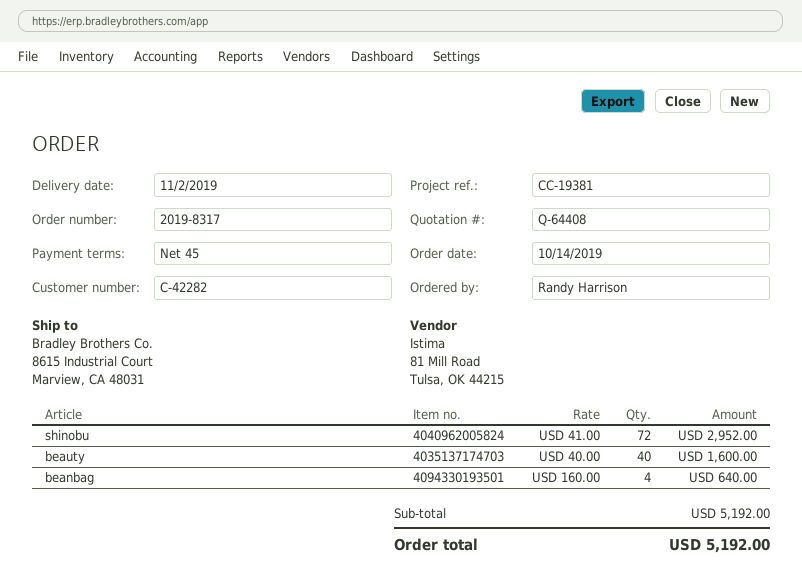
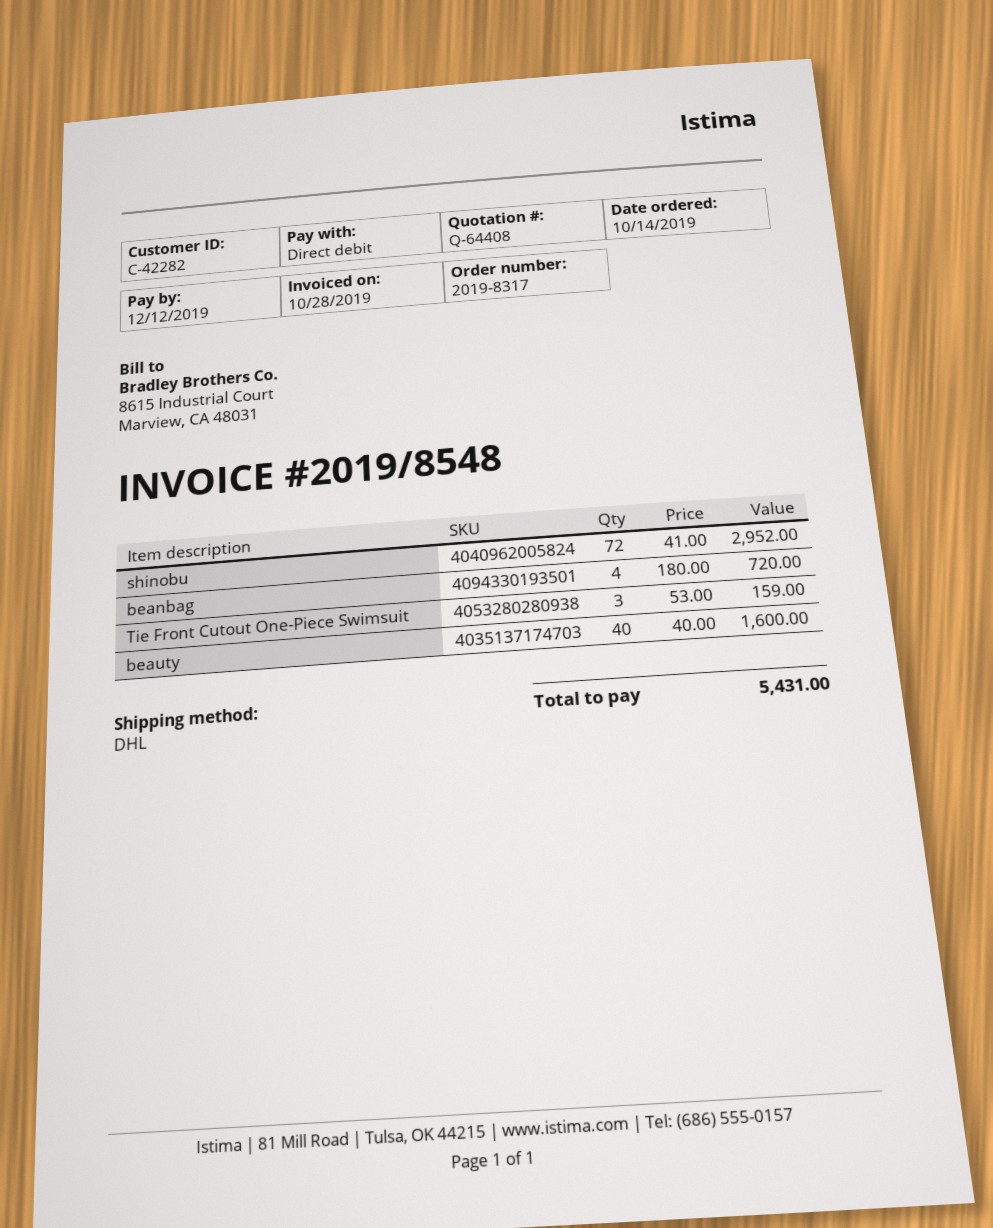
beanbag: 4 x 160.00 = 640.00 -> 4 x 180.00 = 720.00
Tie Front Cutout One-Piece Swimsuit: none -> 3 x 53.00 = 159.00
total: 5192.00 -> 5431.00

